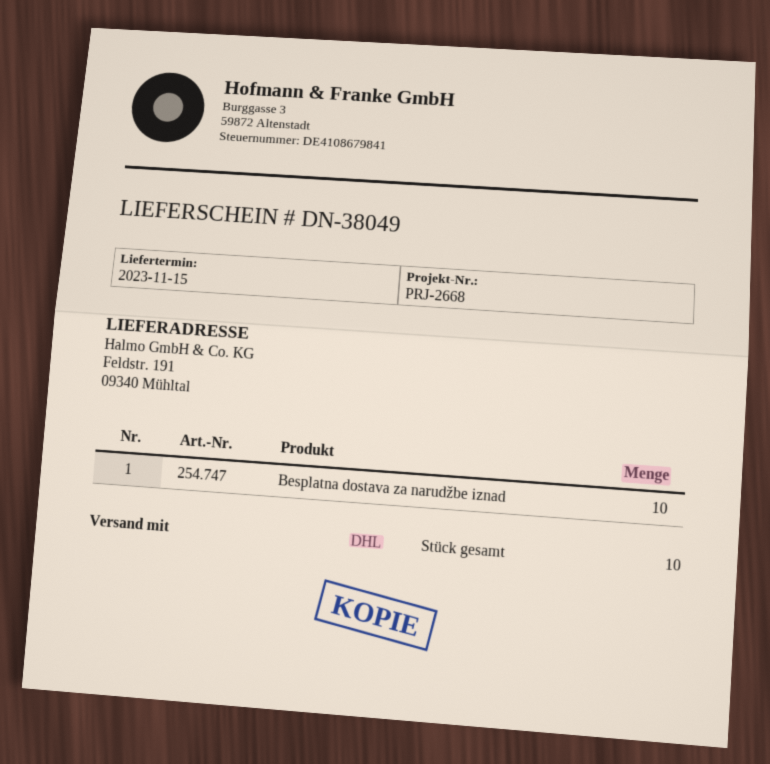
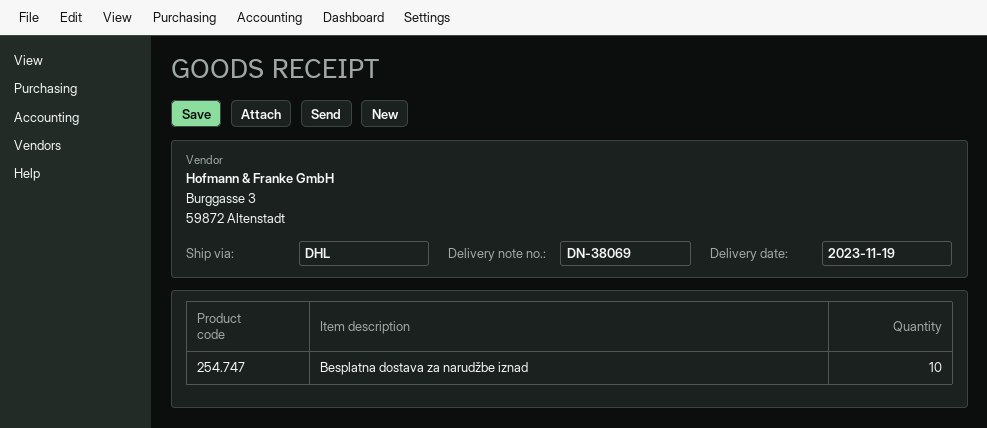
delivery note number: DN-38049 -> DN-38069
delivery date: 2023-11-15 -> 2023-11-19

